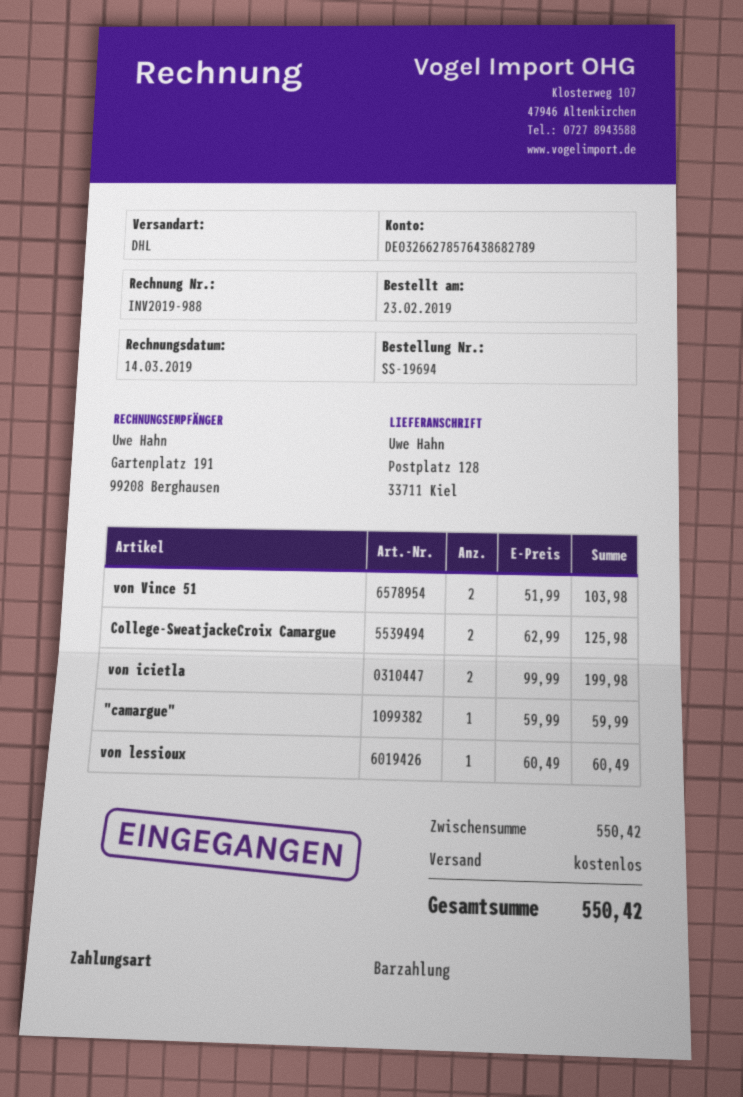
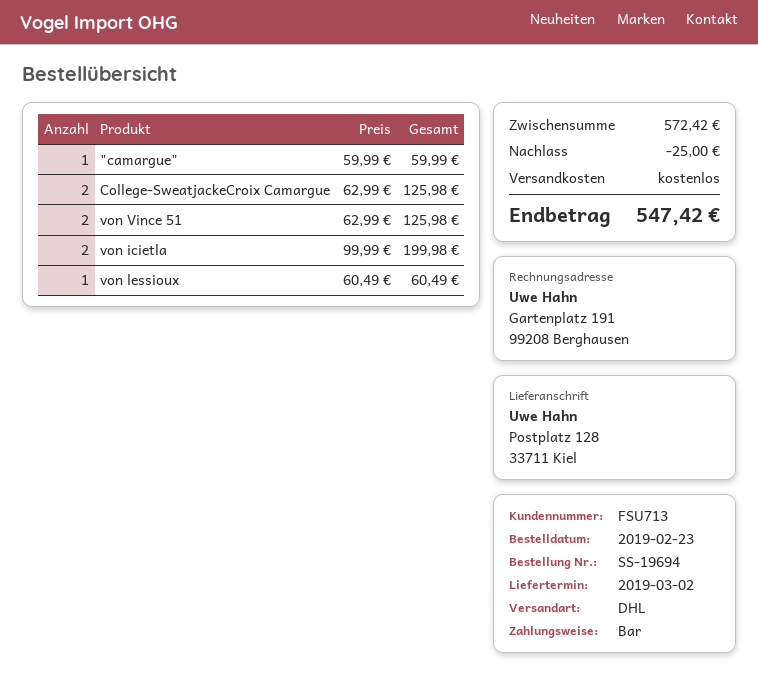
von Vince 51: 2 x 51.99 = 103.98 -> 2 x 62.99 = 125.98
subtotal: 550.42 -> 572.42
discount: none -> 25.00
total: 550.42 -> 547.42

